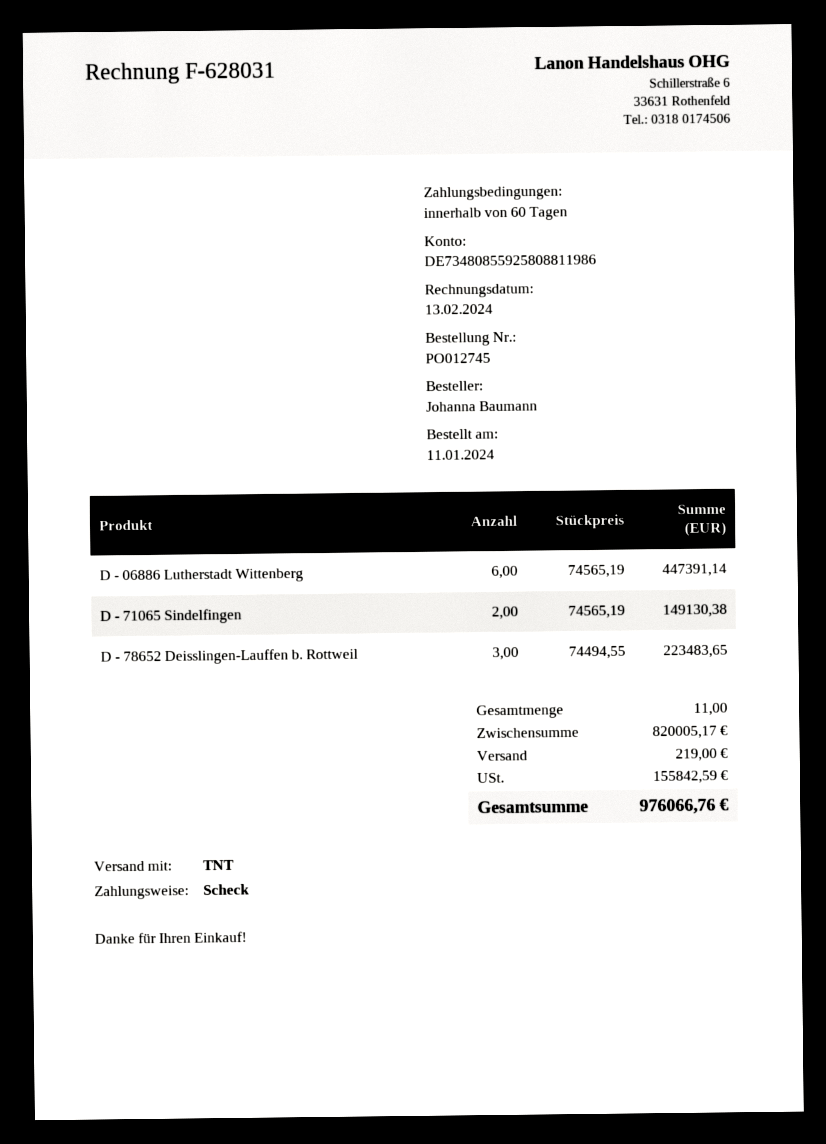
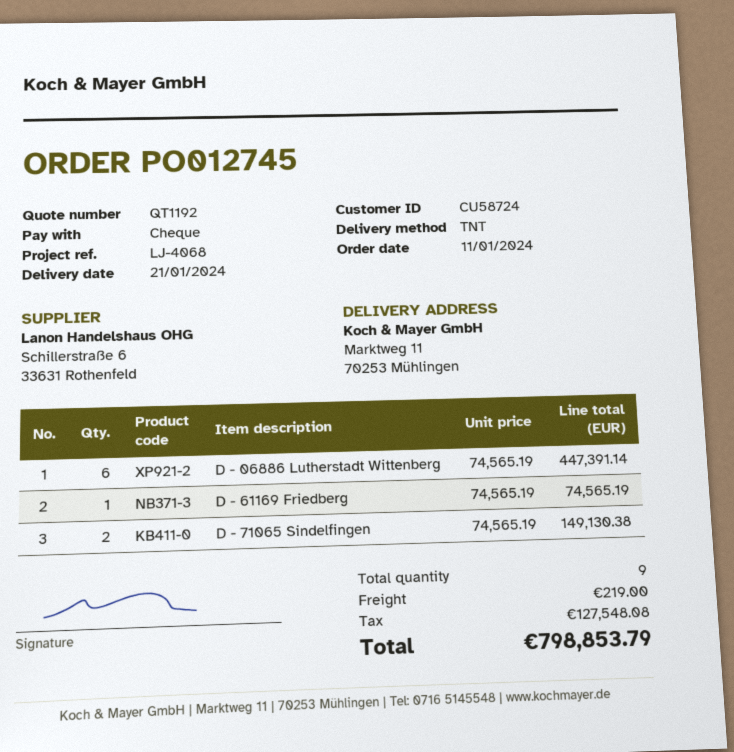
D - 78652 Deisslingen-Lauffen b. Rottweil: 3 x 74494.55 = 223483.65 -> none
D - 61169 Friedberg: none -> 1 x 74565.19 = 74565.19
total quantity: 11 -> 9
tax: 155842.59 -> 127548.08
total: 976066.76 -> 798853.79

